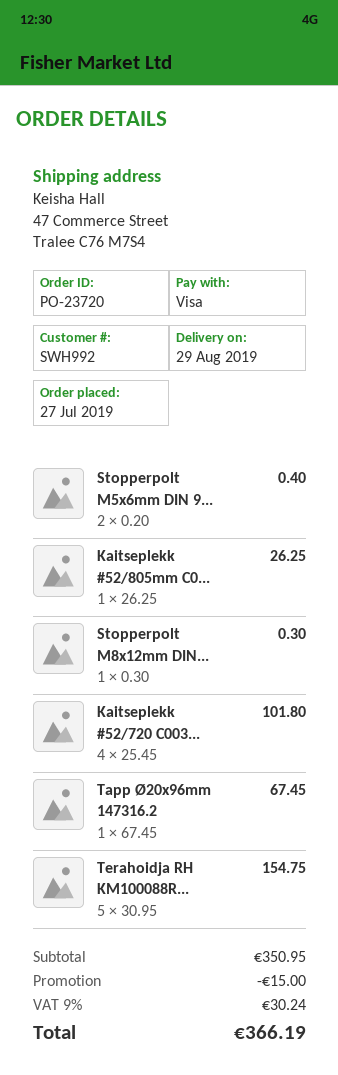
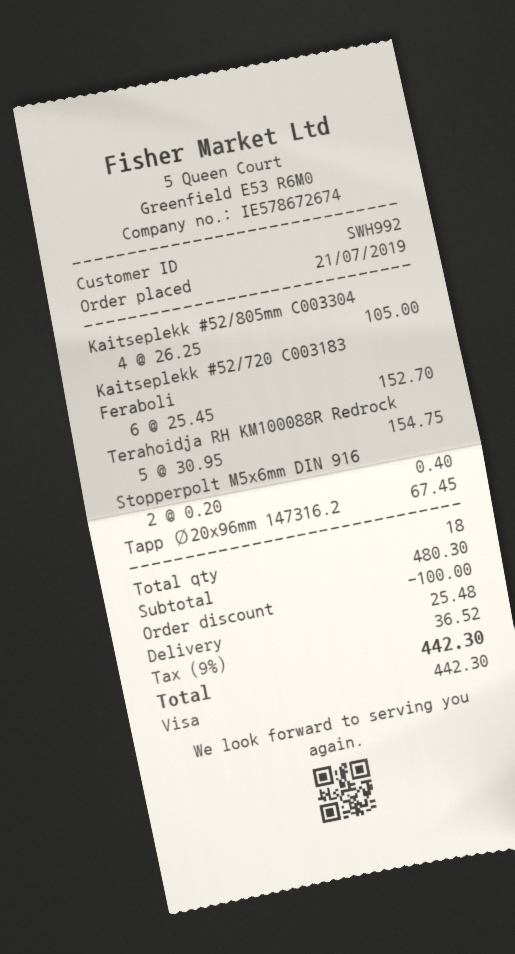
order date: 2019-07-27 -> 2019-07-21
Kaitseplekk #52/805mm C0...: 1 x 26.25 = 26.25 -> 4 x 26.25 = 105.00
Stopperpolt M8x12mm DIN...: 1 x 0.30 = 0.30 -> none
Kaitseplekk #52/720 C003...: 4 x 25.45 = 101.80 -> 6 x 25.45 = 152.70
subtotal: 350.95 -> 480.30
discount: 15.00 -> 100.00
shipping: none -> 25.48
tax: 9% = 30.24 -> 9% = 36.52
total: 366.19 -> 442.30

